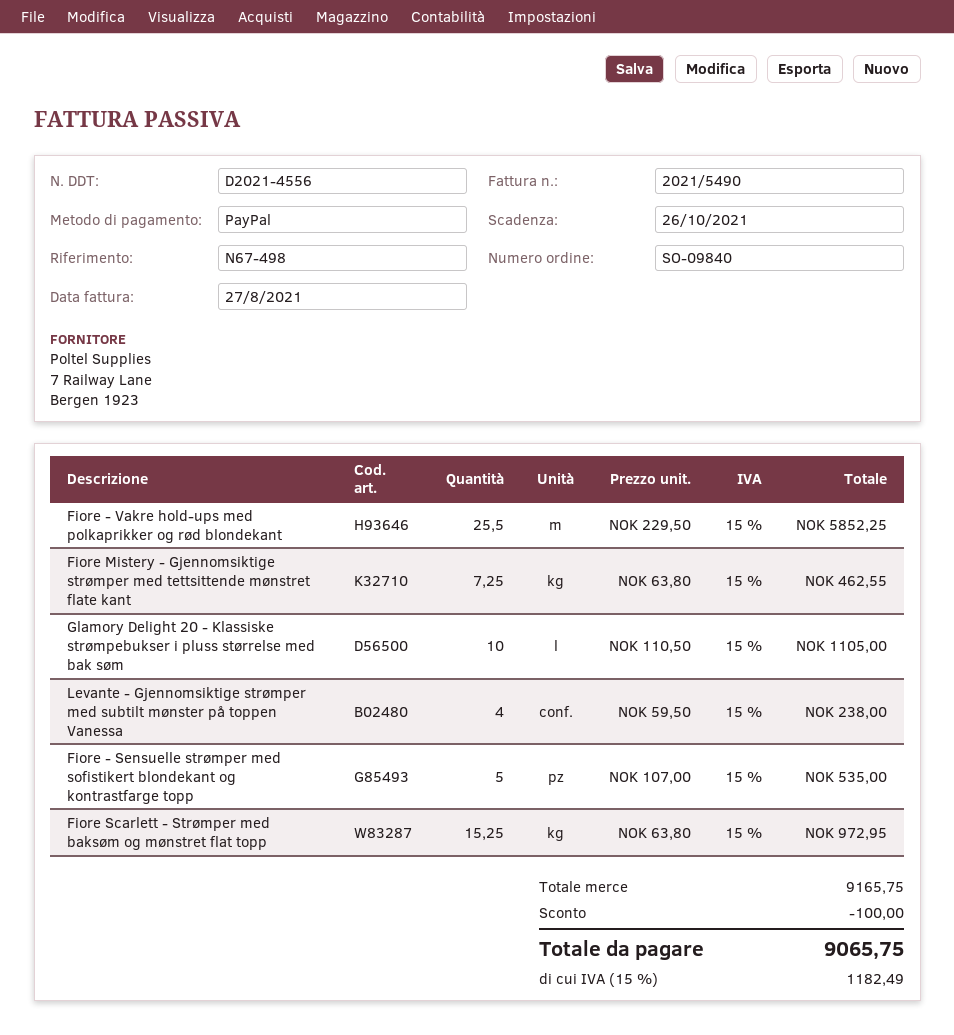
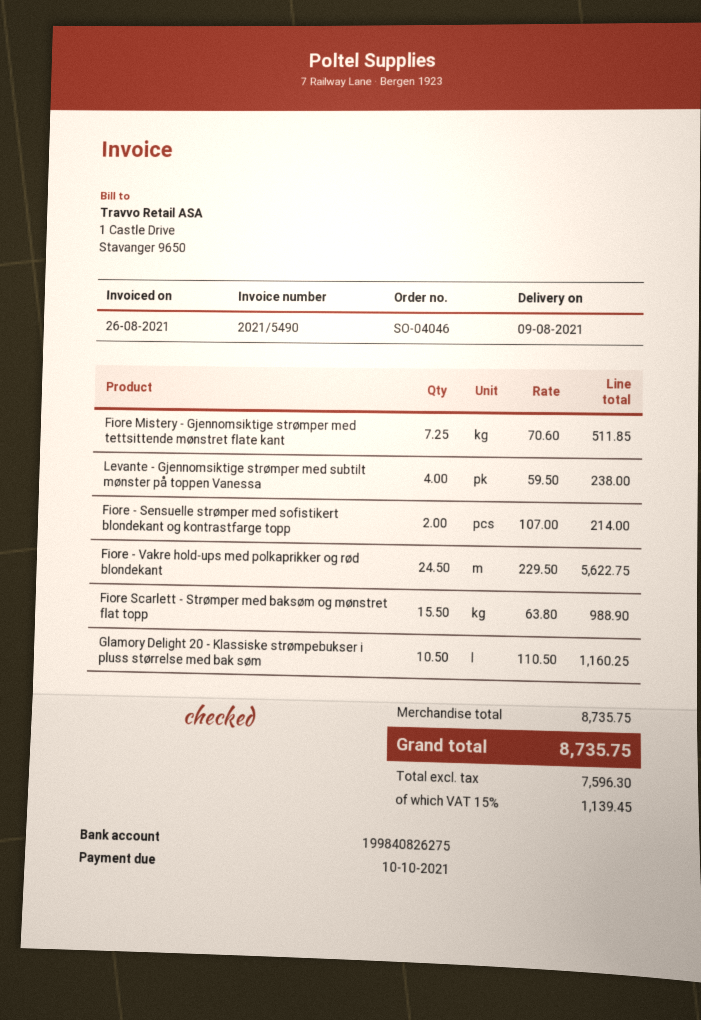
order number: SO-09840 -> SO-04046
invoice date: 2021-08-27 -> 2021-08-26
due date: 2021-10-26 -> 2021-10-10
Fiore - Vakre hold-ups med polkaprikker og rød blondekant: 25.5 x 229.50 = 5852.25 -> 24.5 x 229.50 = 5622.75
Fiore Mistery - Gjennomsiktige strømper med tettsittende mønstret flate kant: 7.25 x 63.80 = 462.55 -> 7.25 x 70.60 = 511.85
Glamory Delight 20 - Klassiske strømpebukser i pluss størrelse med bak søm: 10 x 110.50 = 1105.00 -> 10.5 x 110.50 = 1160.25
Fiore - Sensuelle strømper med sofistikert blondekant og kontrastfarge topp: 5 x 107.00 = 535.00 -> 2 x 107.00 = 214.00
Fiore Scarlett - Strømper med baksøm og mønstret flat topp: 15.25 x 63.80 = 972.95 -> 15.5 x 63.80 = 988.90
subtotal: 9165.75 -> 8735.75
discount: 100.00 -> none
tax: 15% = 1182.49 -> 15% = 1139.45
total: 9065.75 -> 8735.75

